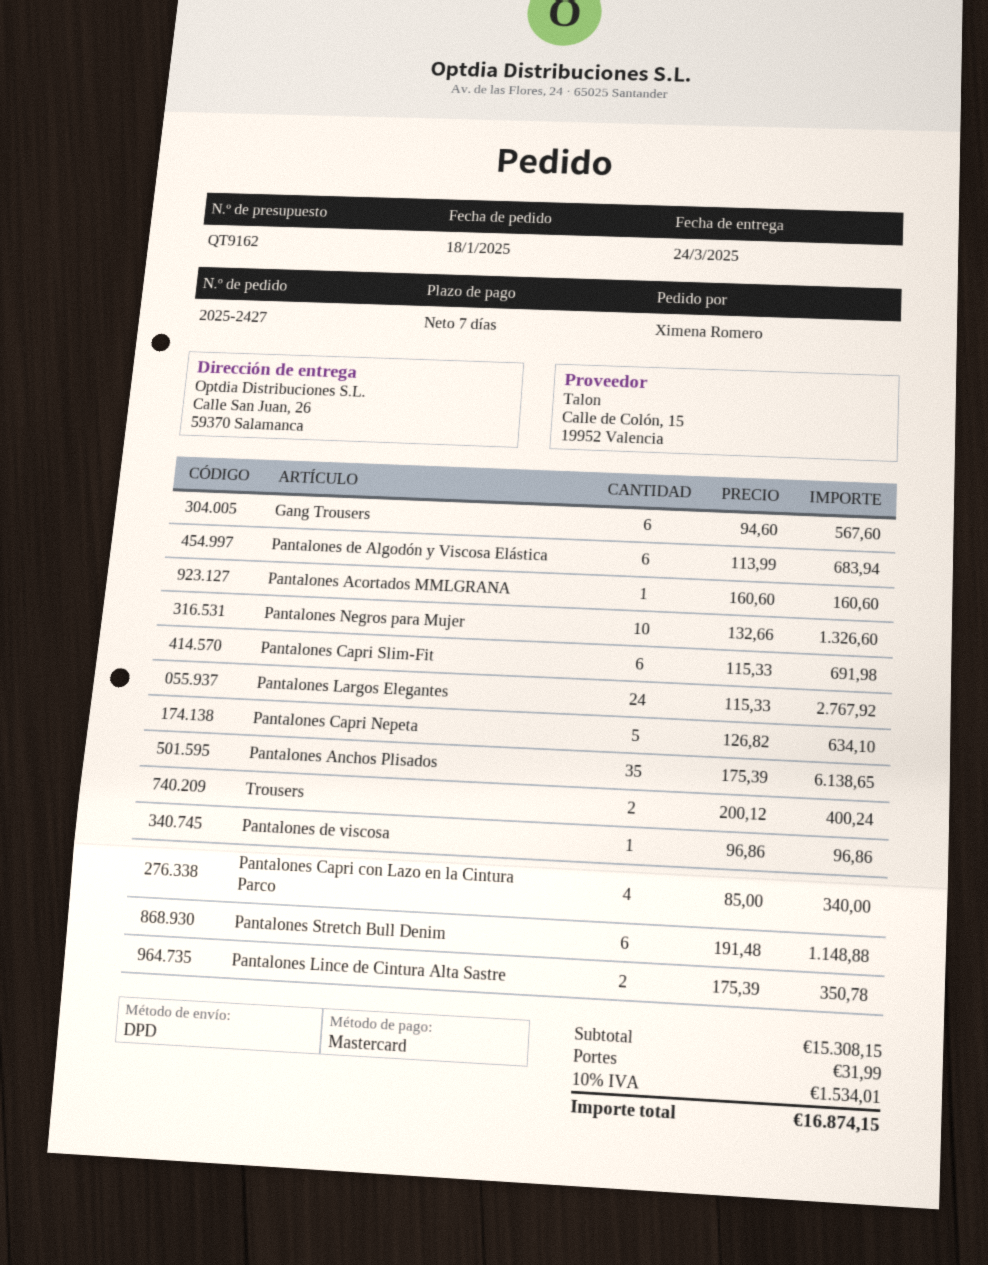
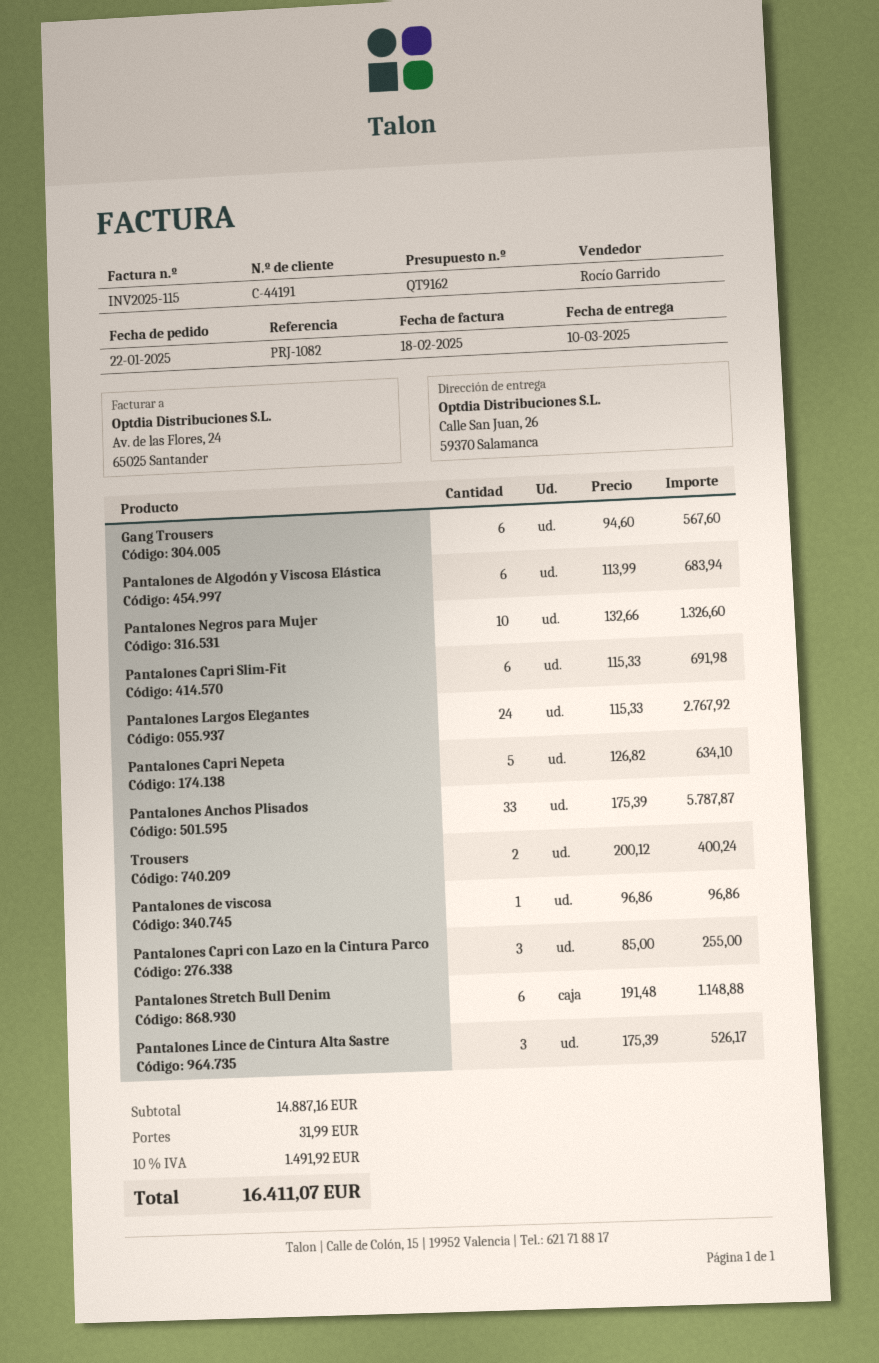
order date: 2025-01-18 -> 2025-01-22
delivery date: 2025-03-24 -> 2025-03-10
Pantalones Acortados MMLGRANA: 1 x 160.60 = 160.60 -> none
Pantalones Anchos Plisados: 35 x 175.39 = 6138.65 -> 33 x 175.39 = 5787.87
Pantalones Capri con Lazo en la Cintura Parco: 4 x 85.00 = 340.00 -> 3 x 85.00 = 255.00
Pantalones Lince de Cintura Alta Sastre: 2 x 175.39 = 350.78 -> 3 x 175.39 = 526.17
subtotal: 15308.15 -> 14887.16
tax: 10% = 1534.01 -> 10% = 1491.92
total: 16874.15 -> 16411.07

